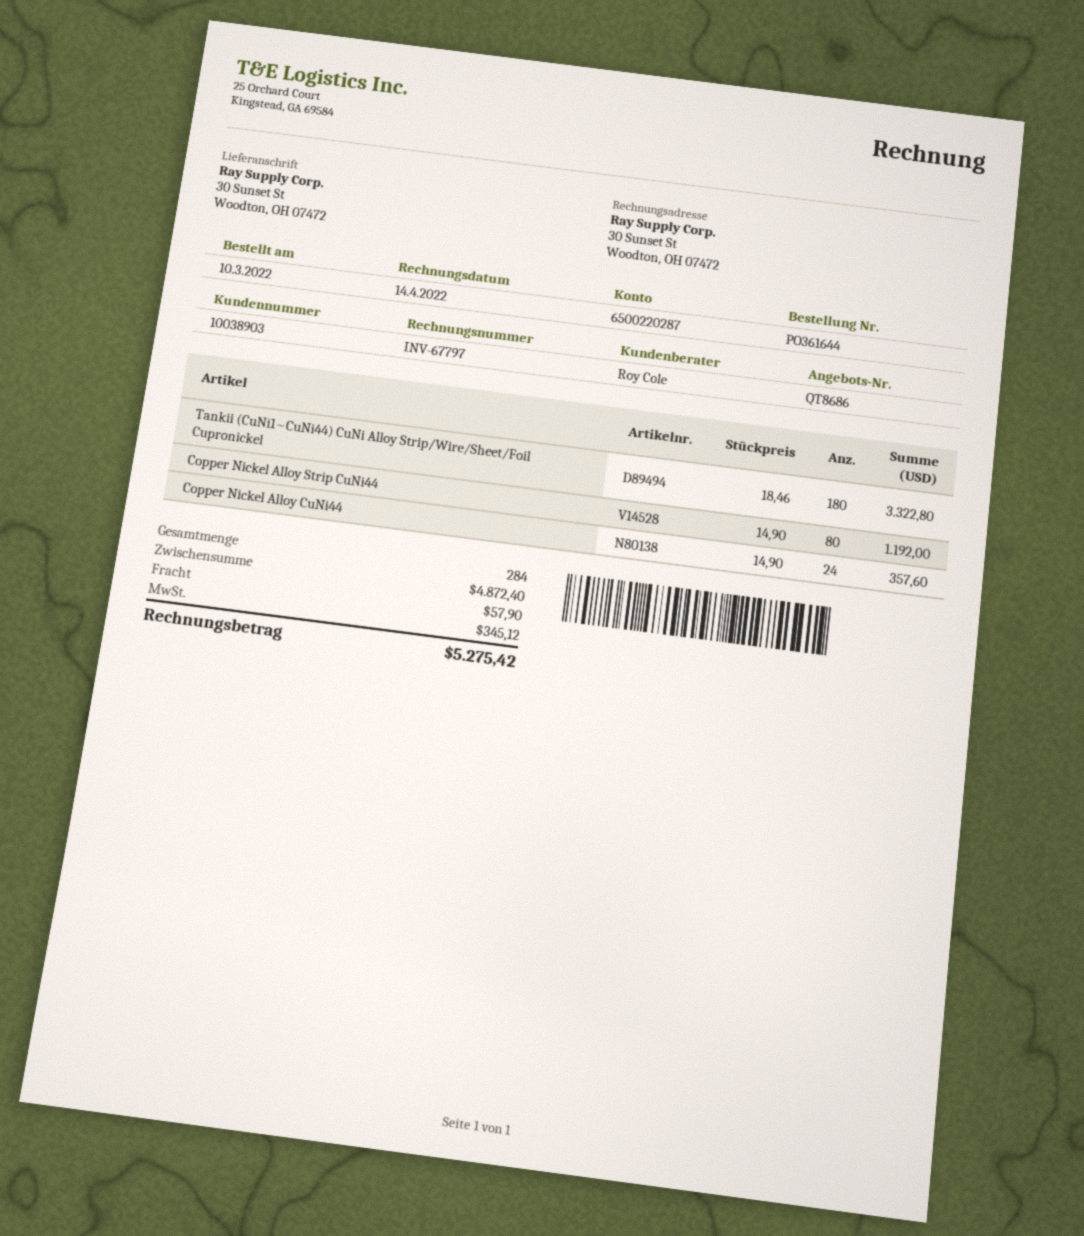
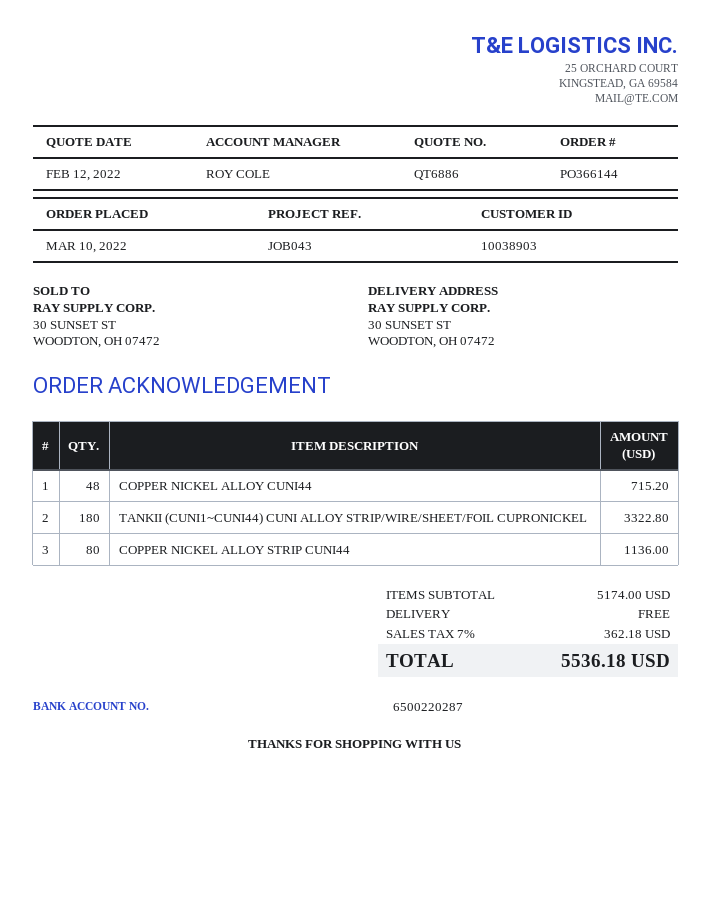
quote number: QT8686 -> QT6886
order number: PO361644 -> PO366144
Copper Nickel Alloy Strip CuNi44: 80 for 1192.00 -> 80 for 1136.00
Copper Nickel Alloy CuNi44: 24 for 357.60 -> 48 for 715.20
subtotal: 4872.40 -> 5174.00
shipping: 57.90 -> 0.00
tax: 345.12 -> 362.18
total: 5275.42 -> 5536.18

